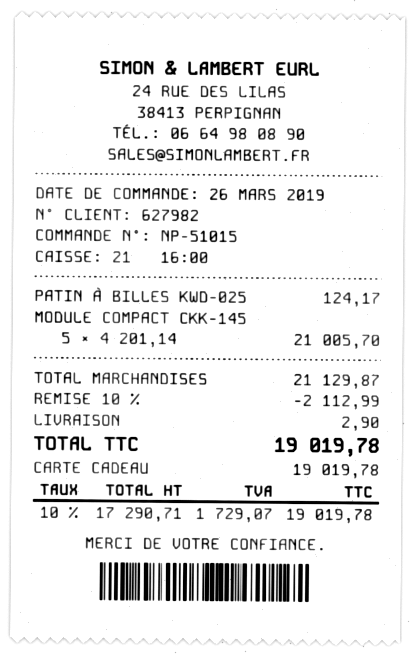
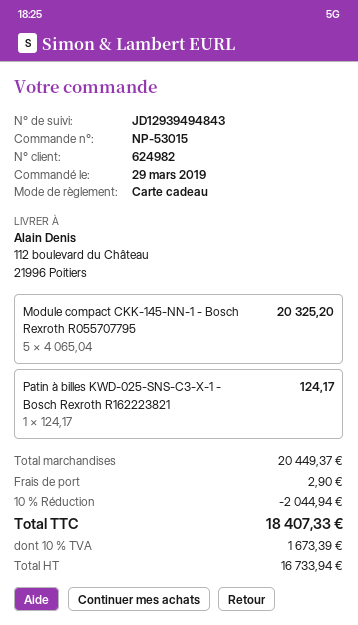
order number: NP-51015 -> NP-53015
order date: 2019-03-26 -> 2019-03-29
customer number: 627982 -> 624982
MODULE COMPACT CKK-145: 5 x 4201.14 = 21005.70 -> 5 x 4065.04 = 20325.20
subtotal: 21129.87 -> 20449.37
discount: 10% = 2112.99 -> 10% = 2044.94
net: 17290.71 -> 16733.94
tax: 10% = 1729.07 -> 10% = 1673.39
total: 19019.78 -> 18407.33

